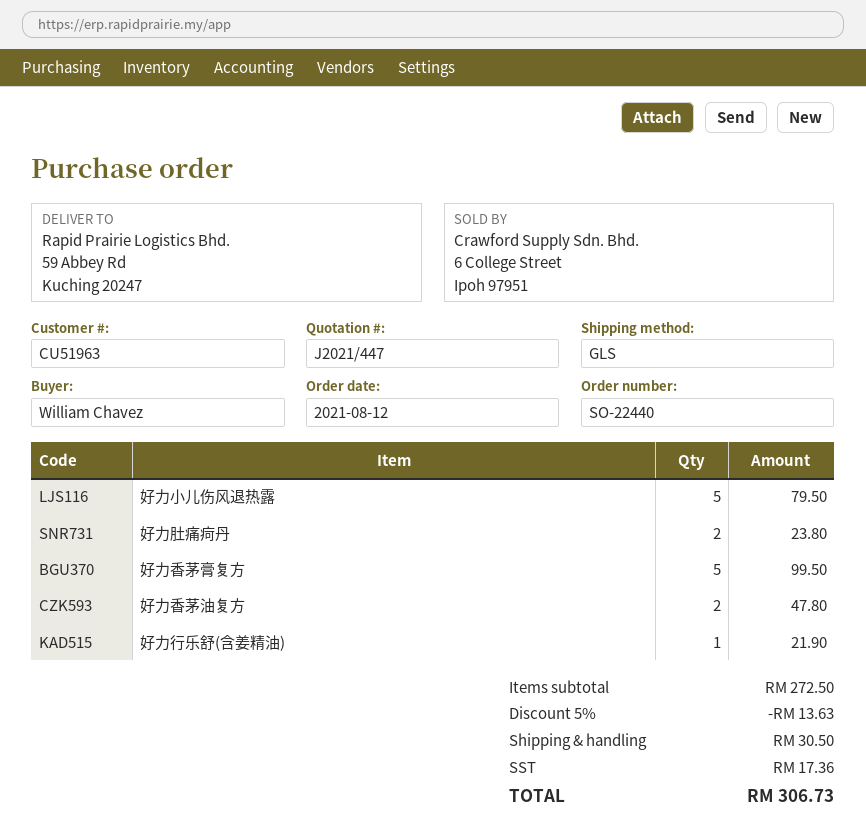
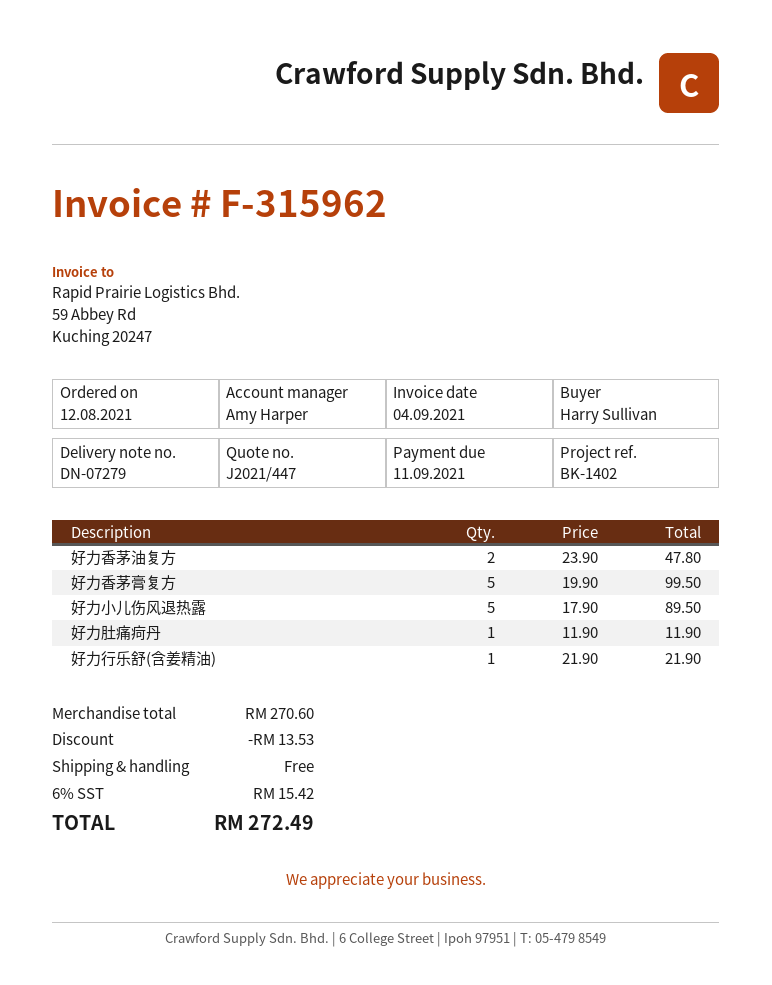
ordered by: William Chavez -> Harry Sullivan
好力小儿伤风退热露: 5 for 79.50 -> 5 for 89.50
好力肚痛疴丹: 2 for 23.80 -> 1 for 11.90
subtotal: 272.50 -> 270.60
discount: 13.63 -> 13.53
shipping: 30.50 -> 0.00
tax: 17.36 -> 15.42
total: 306.73 -> 272.49

